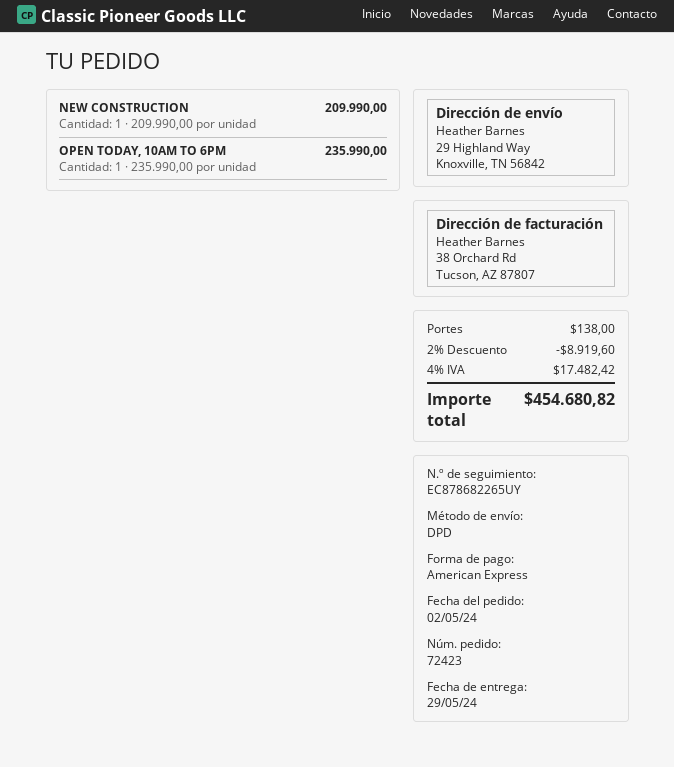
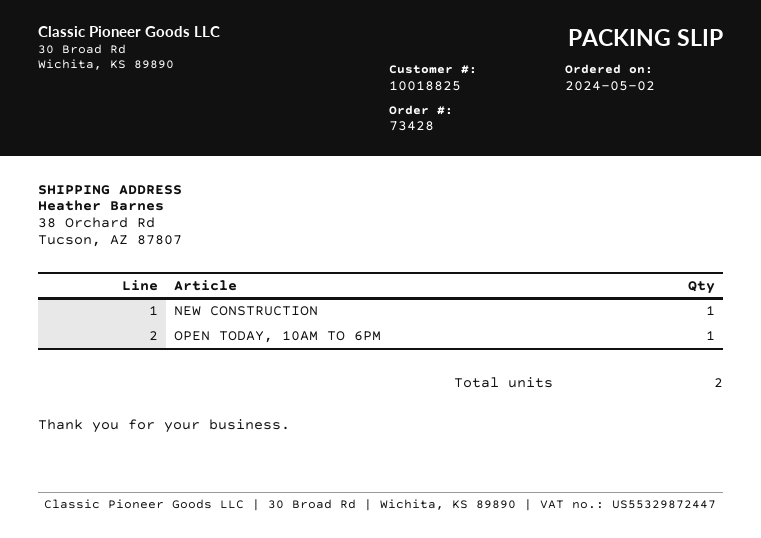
order number: 72423 -> 73428
ship to: 29 Highland Way, Knoxville, TN 56842 -> 38 Orchard Rd, Tucson, AZ 87807

